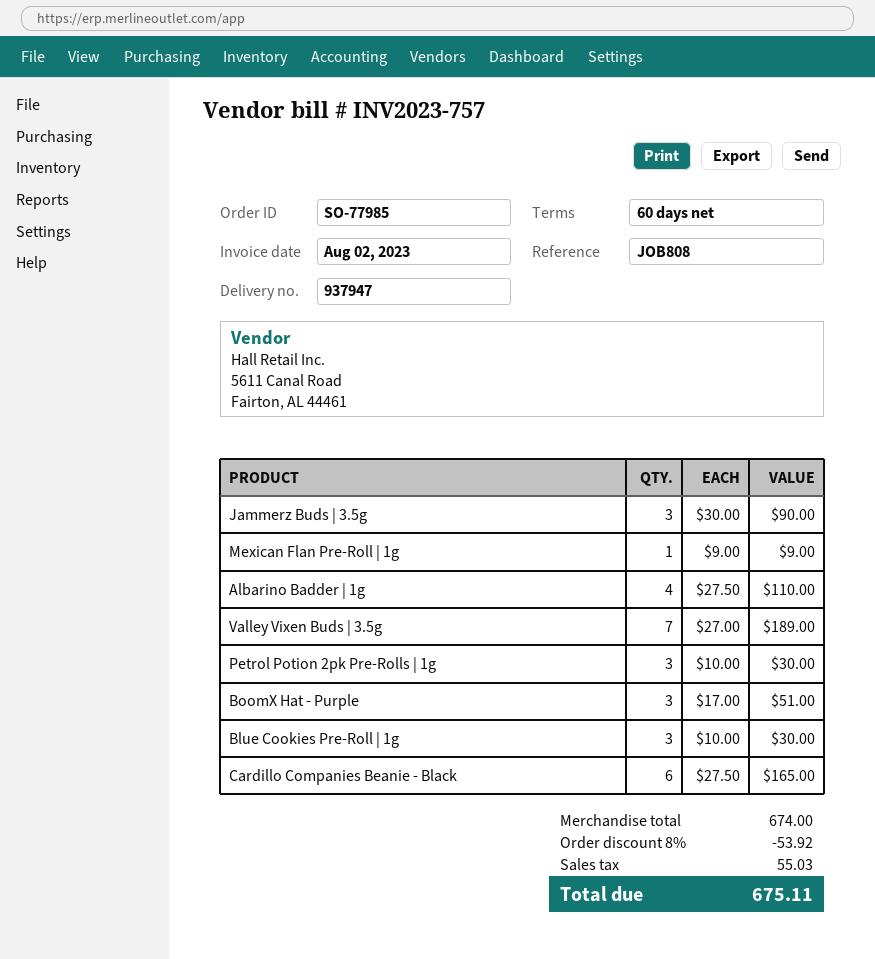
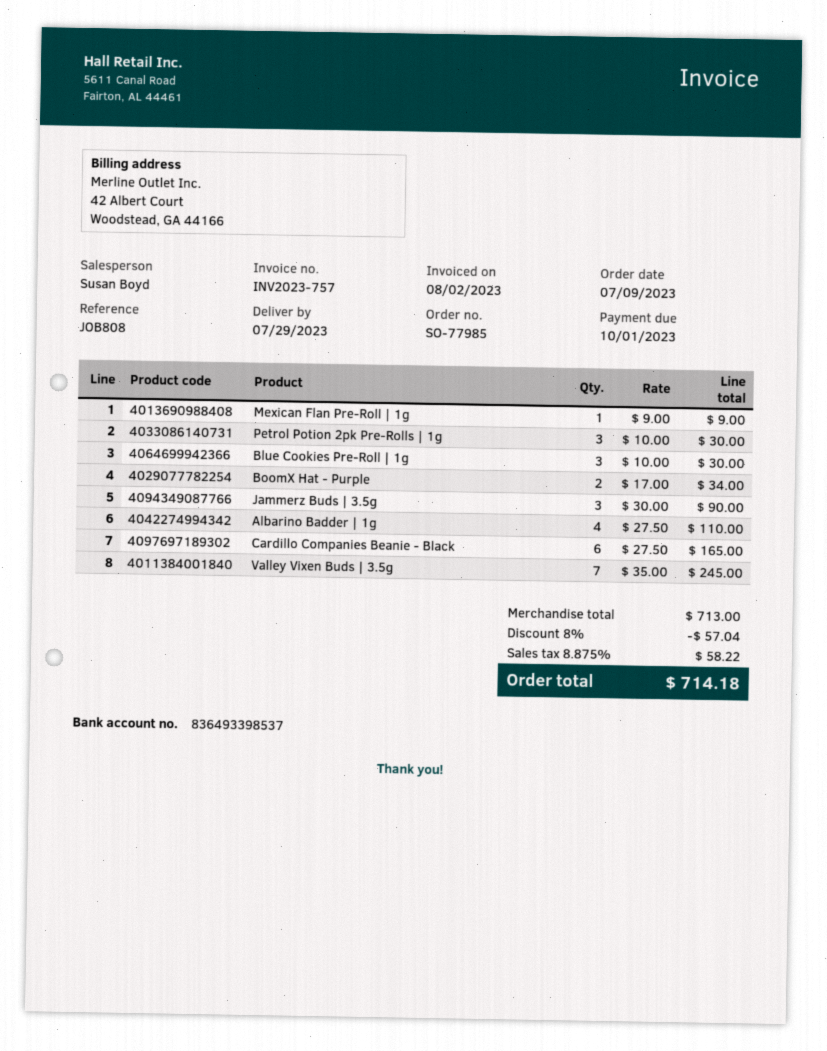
Valley Vixen Buds | 3.5g: 7 x 27.00 = 189.00 -> 7 x 35.00 = 245.00
BoomX Hat - Purple: 3 x 17.00 = 51.00 -> 2 x 17.00 = 34.00
subtotal: 674.00 -> 713.00
discount: 8% = 53.92 -> 8% = 57.04
tax: 55.03 -> 58.22
total: 675.11 -> 714.18

